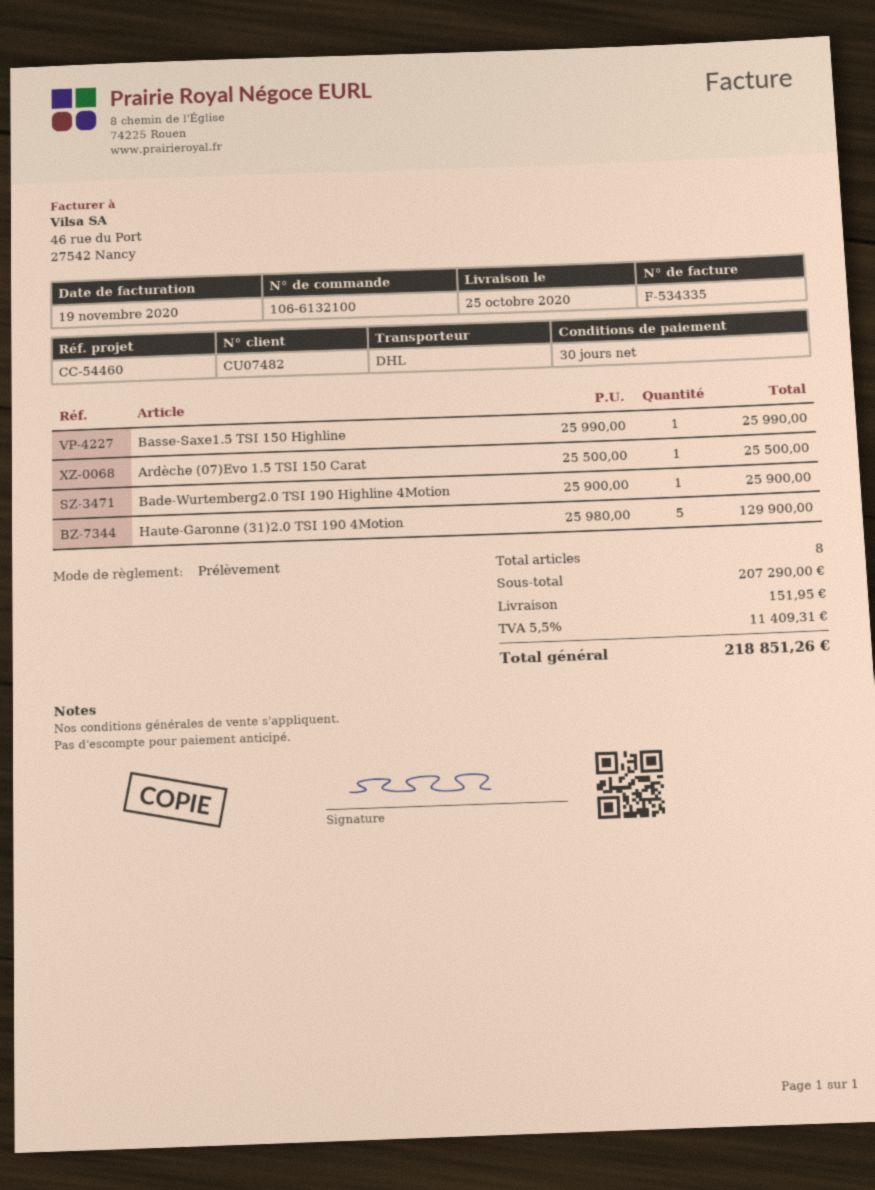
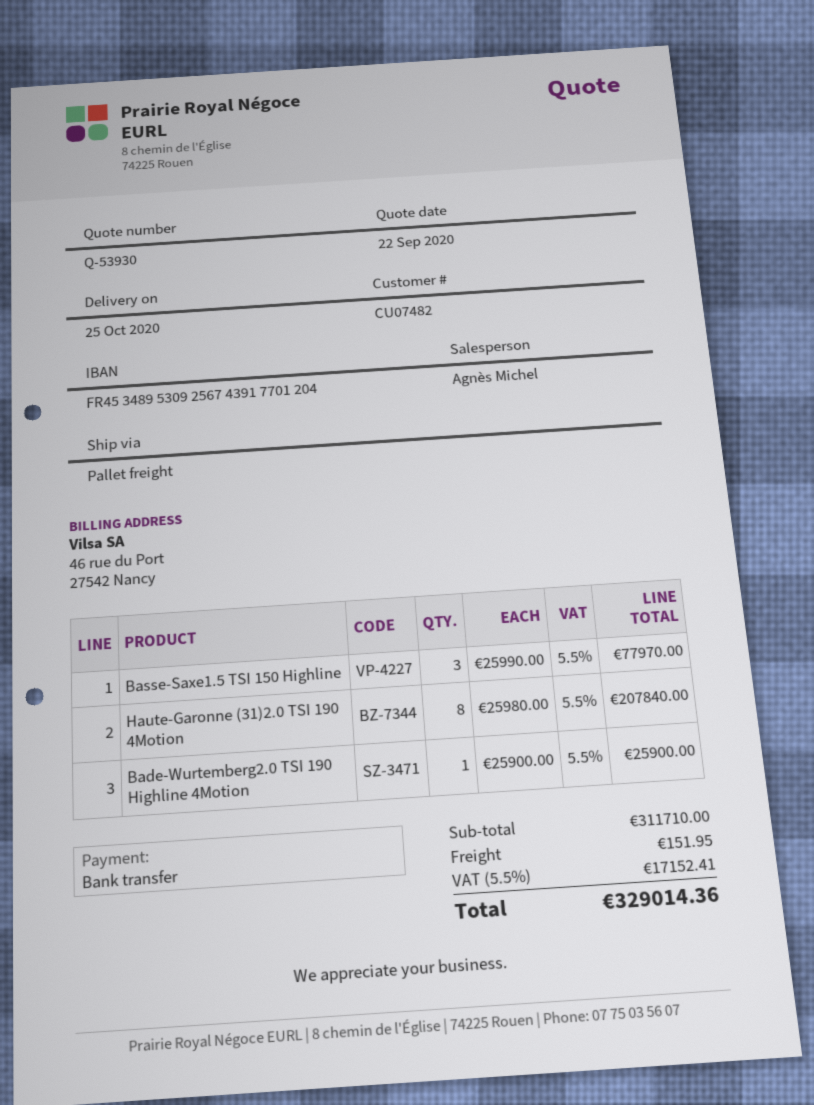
payment method: direct debit -> bank transfer
shipping method: DHL -> pallet freight
Basse-Saxe1.5 TSI 150 Highline: 1 x 25990.00 = 25990.00 -> 3 x 25990.00 = 77970.00
Ardèche (07)Evo 1.5 TSI 150 Carat: 1 x 25500.00 = 25500.00 -> none
Haute-Garonne (31)2.0 TSI 190 4Motion: 5 x 25980.00 = 129900.00 -> 8 x 25980.00 = 207840.00
subtotal: 207290.00 -> 311710.00
tax: 5.5% = 11409.31 -> 5.5% = 17152.41
total: 218851.26 -> 329014.36

